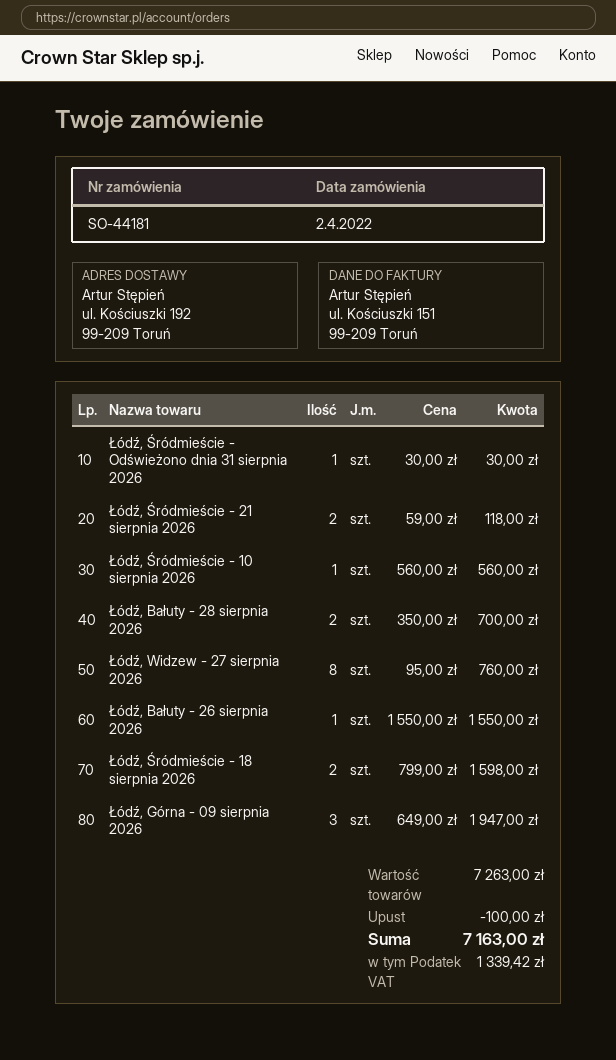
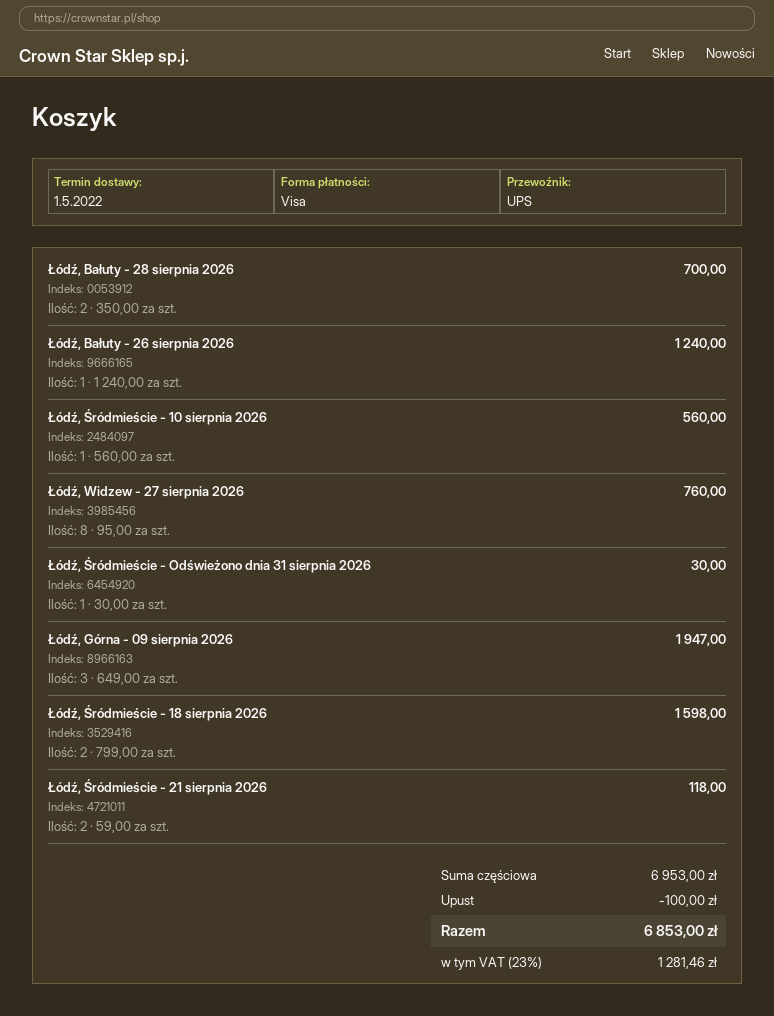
Łódź, Bałuty - 26 sierpnia 2026: 1 x 1550.00 = 1550.00 -> 1 x 1240.00 = 1240.00
subtotal: 7263.00 -> 6953.00
tax: 1339.42 -> 1281.46
total: 7163.00 -> 6853.00

